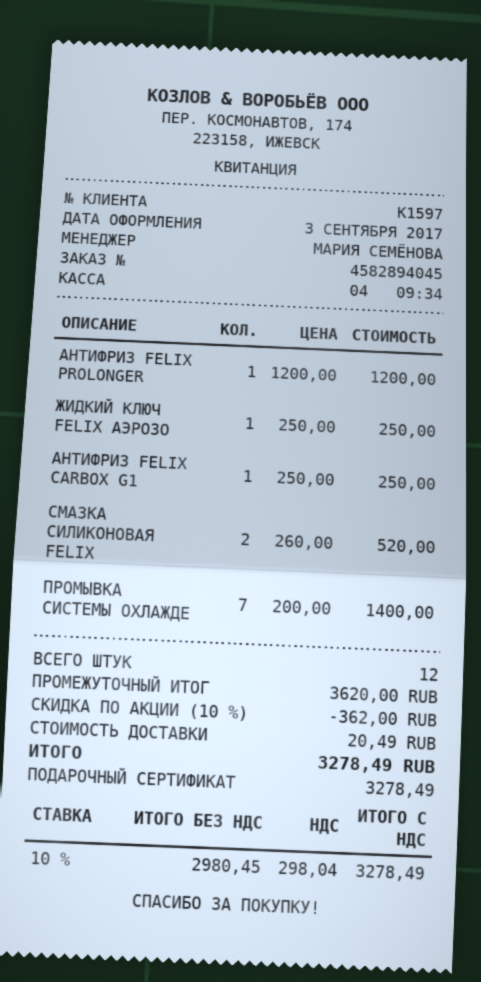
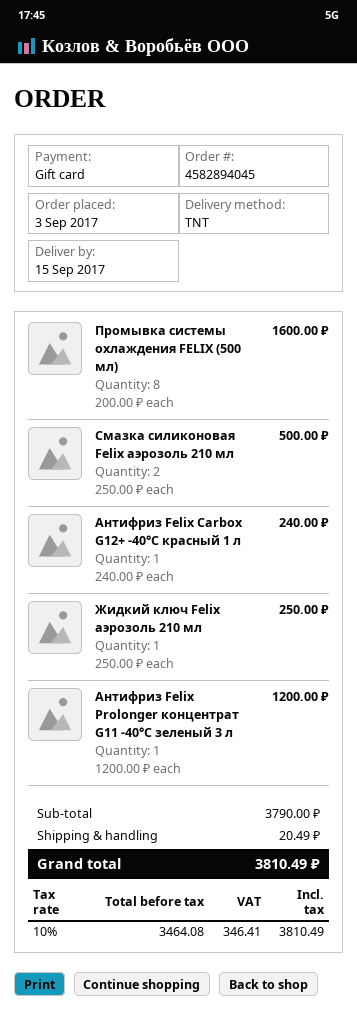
АНТИФРИЗ FELIX CARBOX G1: 1 x 250.00 = 250.00 -> 1 x 240.00 = 240.00
СМАЗКА СИЛИКОНОВАЯ FELIX: 2 x 260.00 = 520.00 -> 2 x 250.00 = 500.00
ПРОМЫВКА СИСТЕМЫ ОХЛАЖДЕ: 7 x 200.00 = 1400.00 -> 8 x 200.00 = 1600.00
subtotal: 3620.00 -> 3790.00
discount: 10% = 362.00 -> none
net: 2980.45 -> 3464.08
tax: 10% = 298.04 -> 10% = 346.41
total: 3278.49 -> 3810.49

